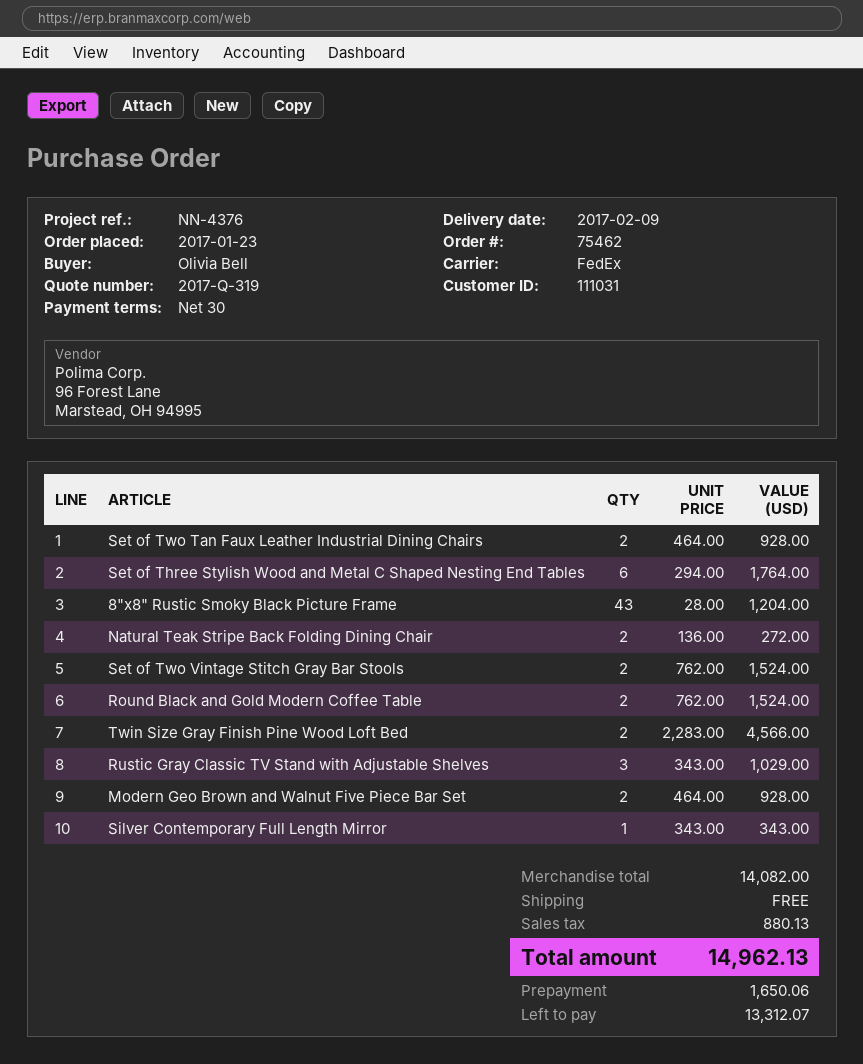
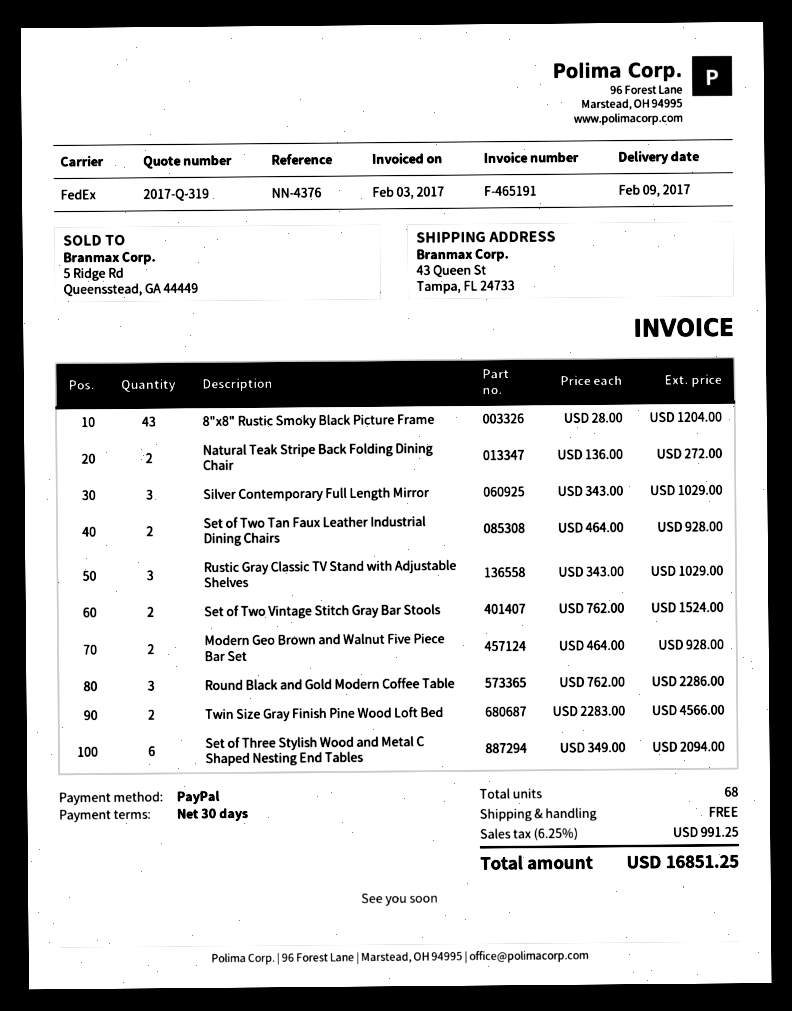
Set of Three Stylish Wood and Metal C Shaped Nesting End Tables: 6 x 294.00 = 1764.00 -> 6 x 349.00 = 2094.00
Round Black and Gold Modern Coffee Table: 2 x 762.00 = 1524.00 -> 3 x 762.00 = 2286.00
Silver Contemporary Full Length Mirror: 1 x 343.00 = 343.00 -> 3 x 343.00 = 1029.00
tax: 880.13 -> 991.25
total: 14962.13 -> 16851.25

